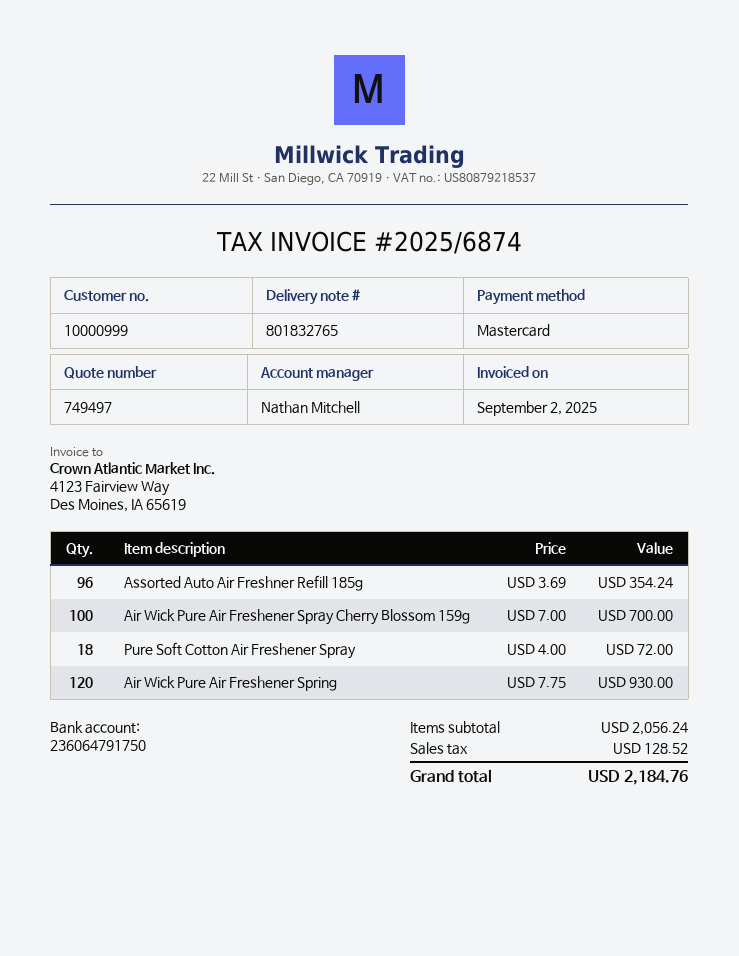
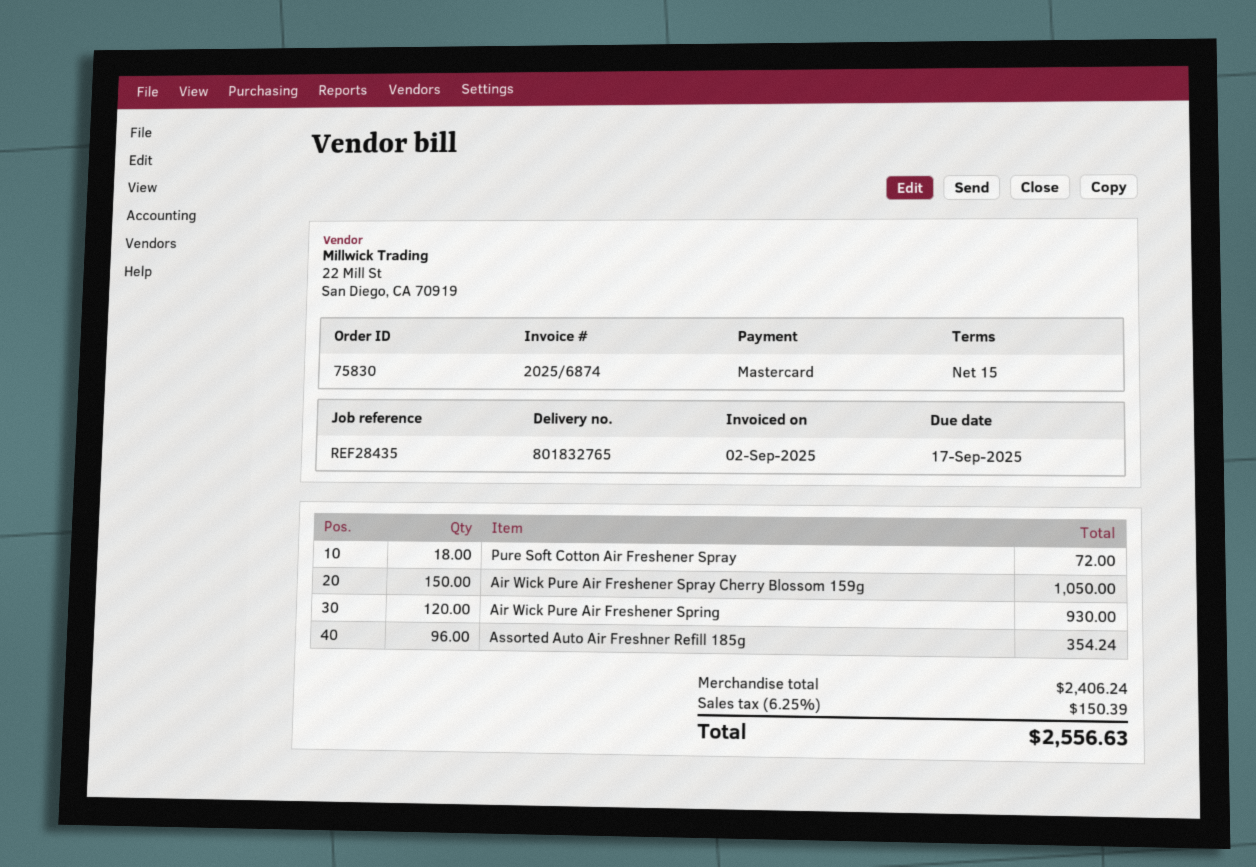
Air Wick Pure Air Freshener Spray Cherry Blossom 159g: 100 for 700.00 -> 150 for 1050.00
subtotal: 2056.24 -> 2406.24
tax: 128.52 -> 150.39
total: 2184.76 -> 2556.63

